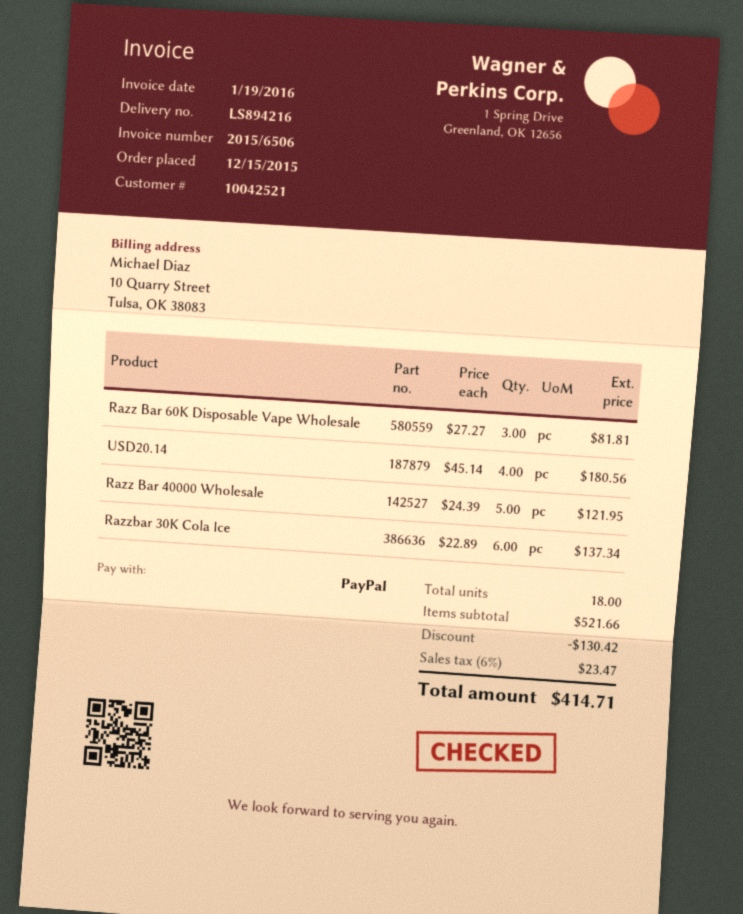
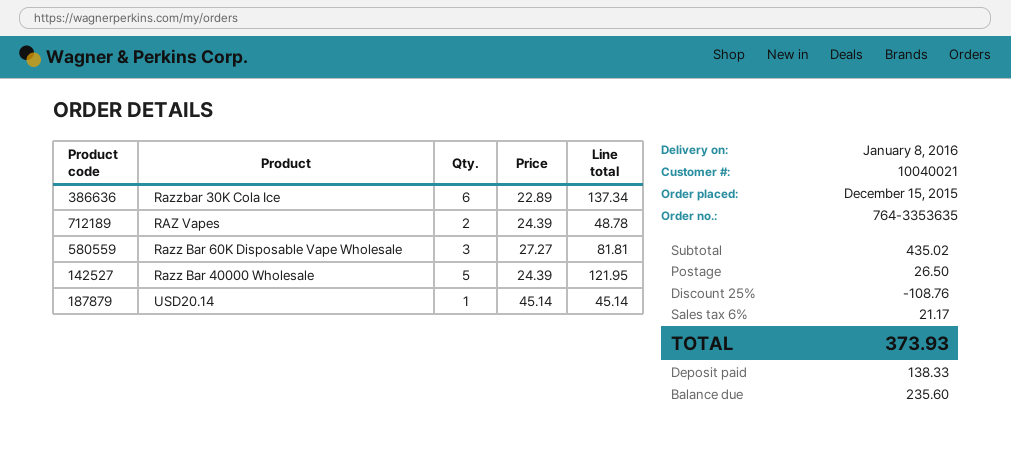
customer number: 10042521 -> 10040021
USD20.14: 4 x 45.14 = 180.56 -> 1 x 45.14 = 45.14
RAZ Vapes: none -> 2 x 24.39 = 48.78
subtotal: 521.66 -> 435.02
discount: 130.42 -> 108.76
shipping: none -> 26.50
tax: 6% = 23.47 -> 6% = 21.17
total: 414.71 -> 373.93

